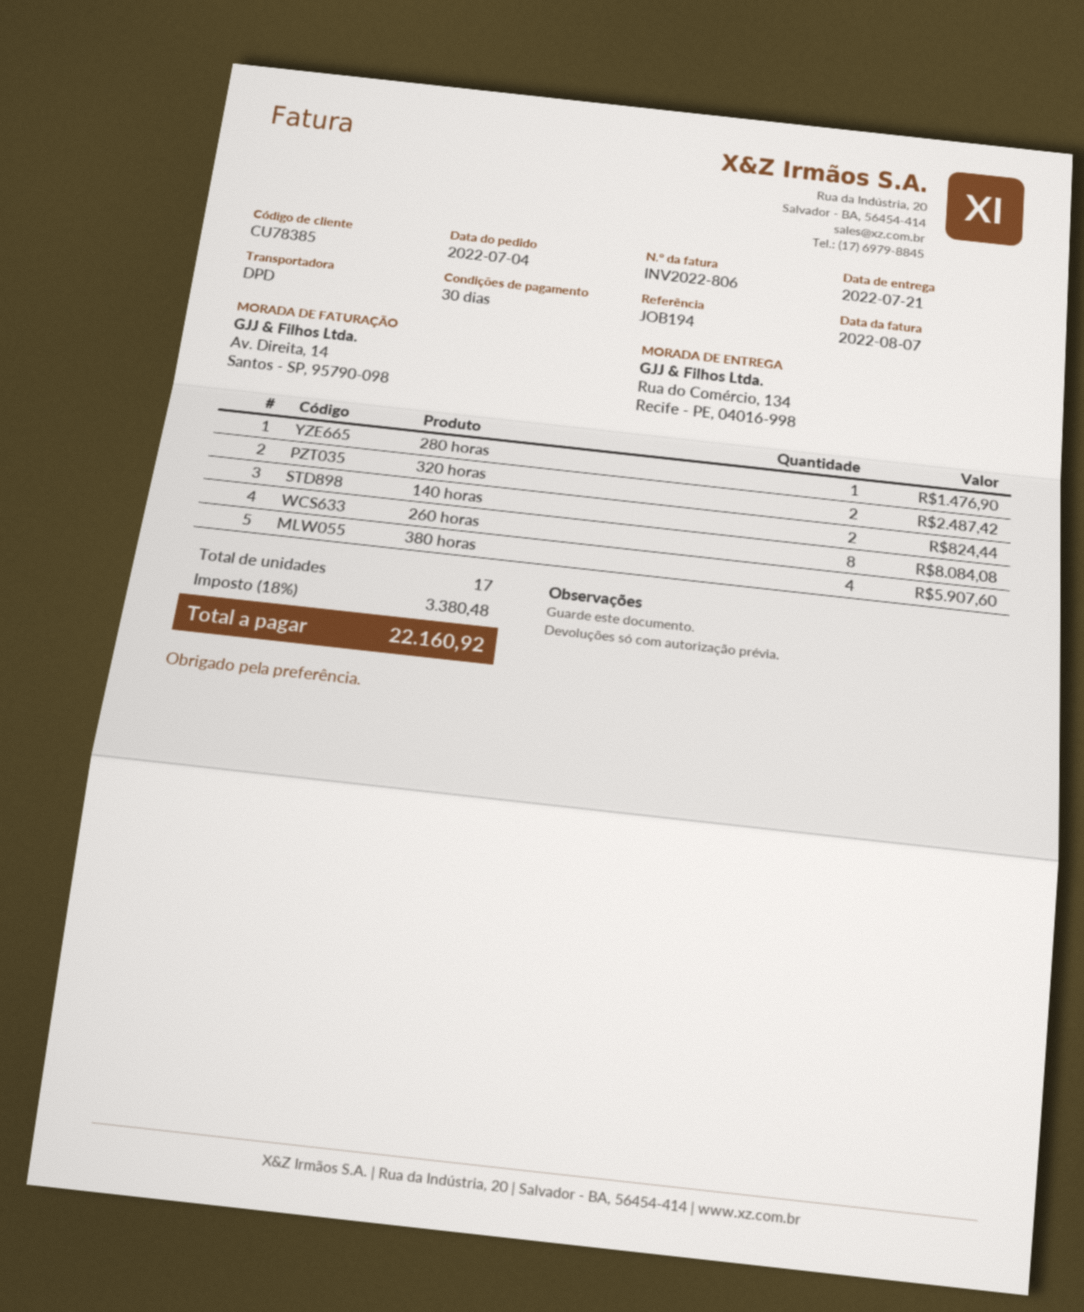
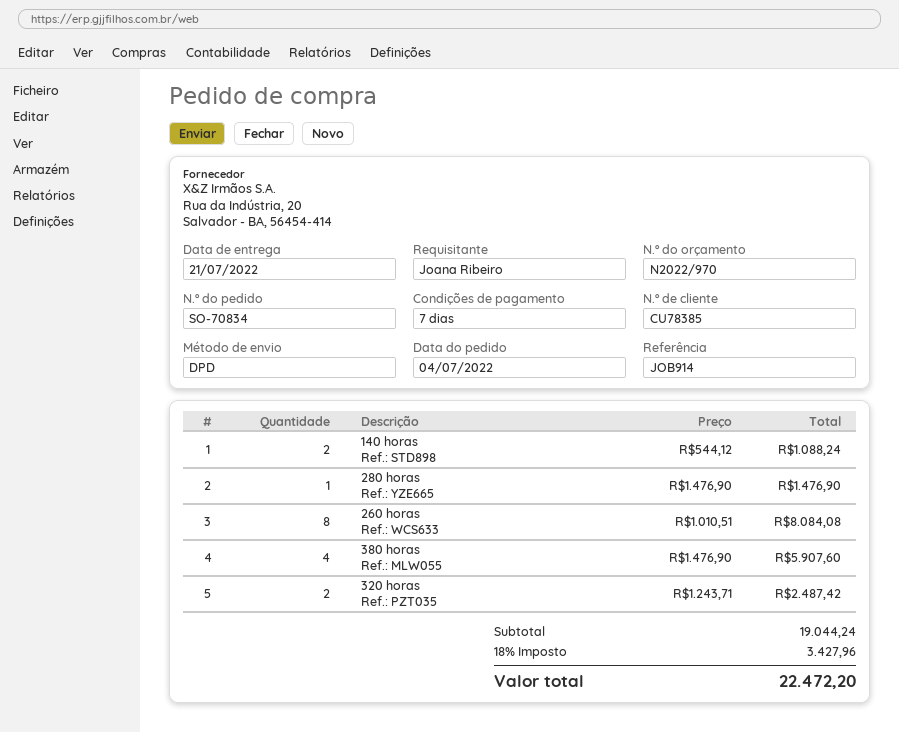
payment terms: 30 days -> 7 days
reference: JOB194 -> JOB914
140 horas: 2 for 824.44 -> 2 for 1088.24
tax: 18% = 3380.48 -> 18% = 3427.96
total: 22160.92 -> 22472.20

